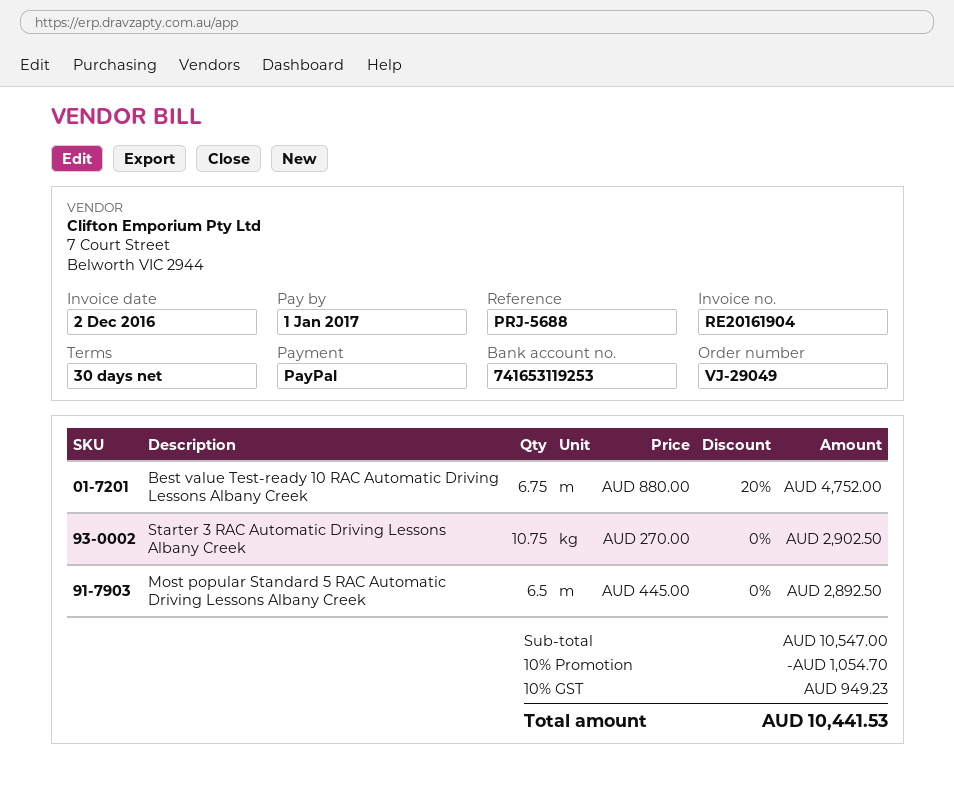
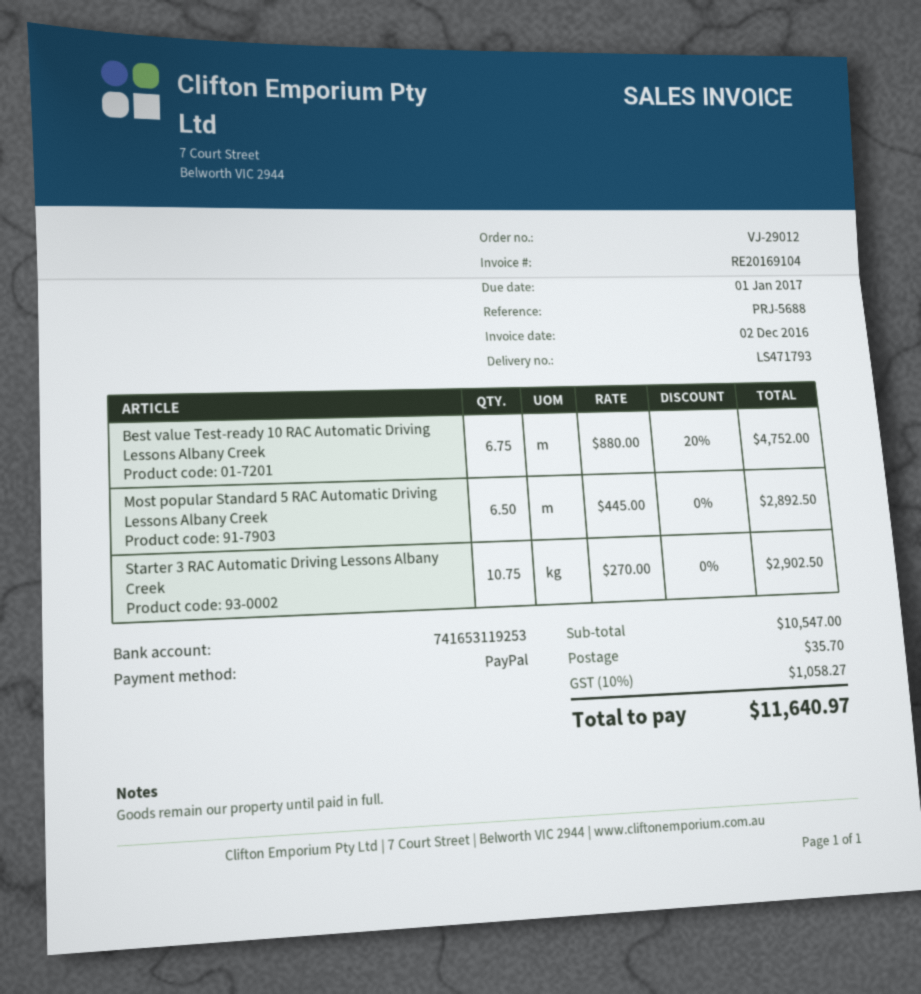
order number: VJ-29049 -> VJ-29012
invoice number: RE20161904 -> RE20169104
discount: 10% = 1054.70 -> none
shipping: none -> 35.70
tax: 10% = 949.23 -> 10% = 1058.27
total: 10441.53 -> 11640.97

